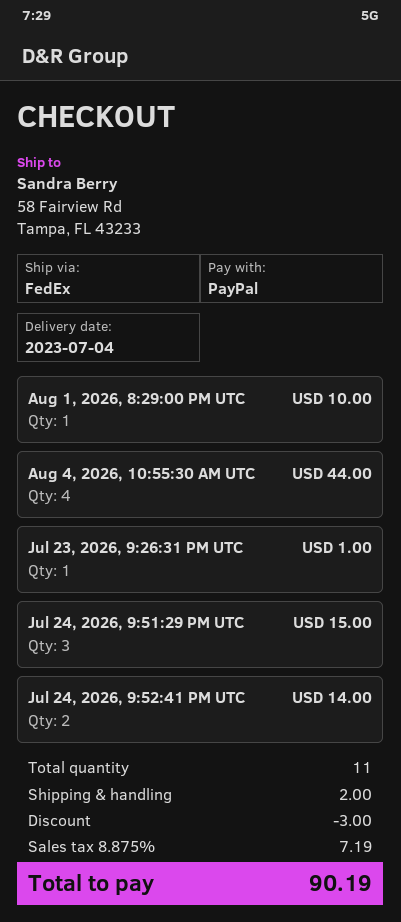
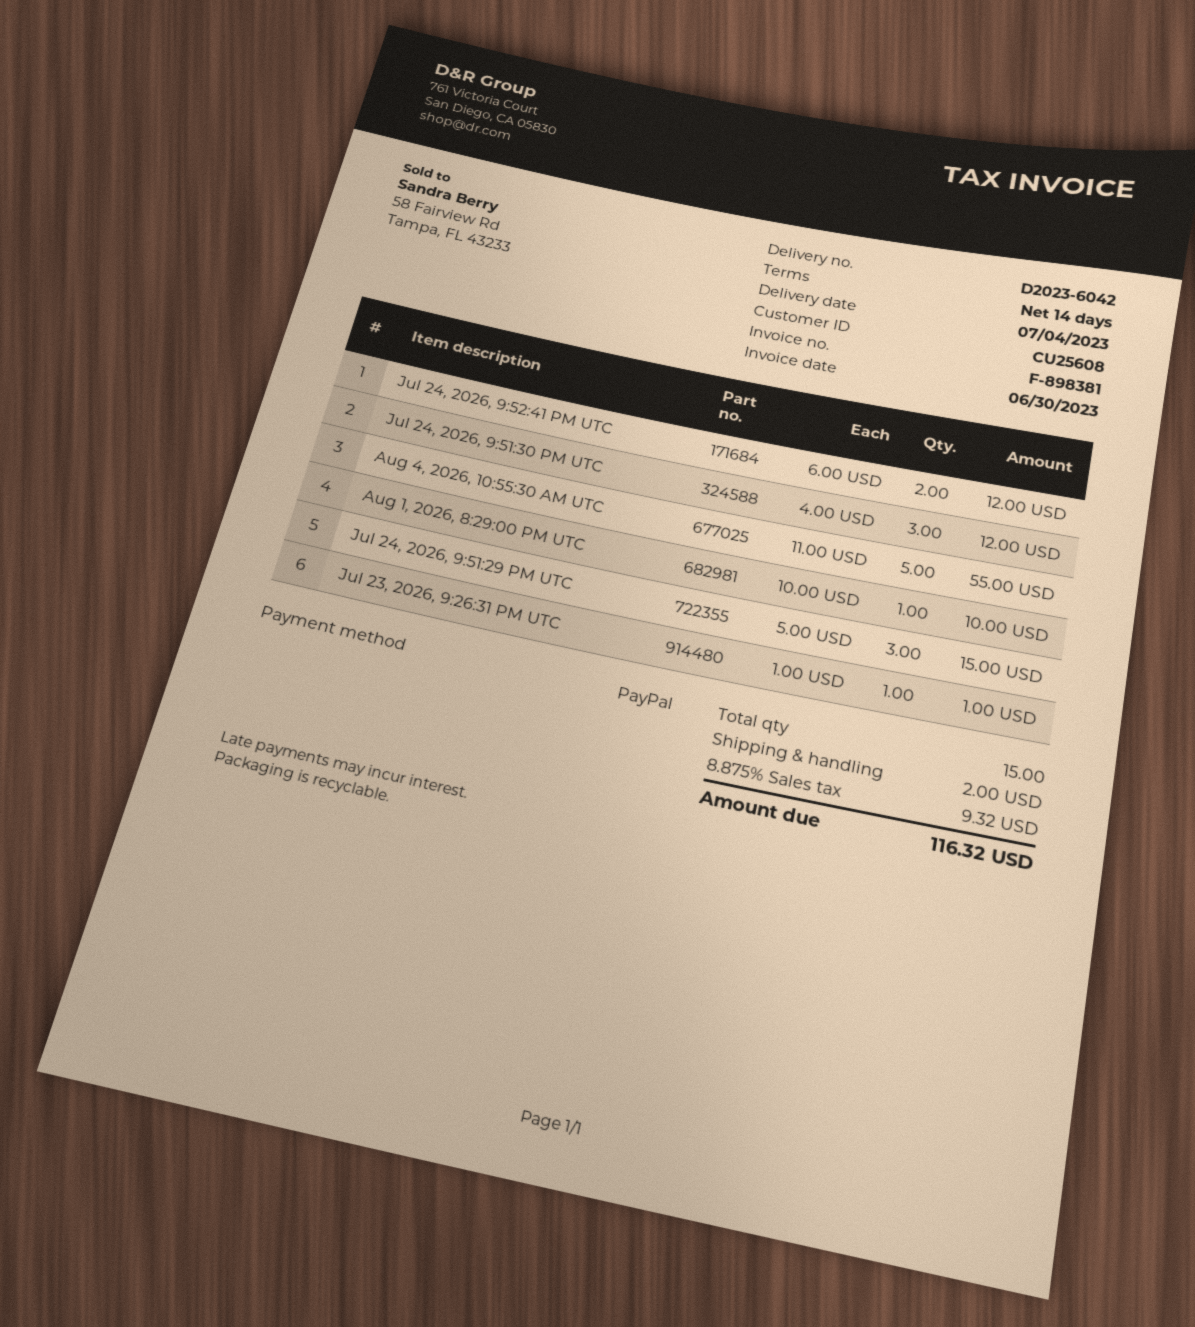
Aug 4, 2026, 10:55:30 AM UTC: 4 for 44.00 -> 5 for 55.00
Jul 24, 2026, 9:52:41 PM UTC: 2 for 14.00 -> 2 for 12.00
Jul 24, 2026, 9:51:30 PM UTC: none -> 3 for 12.00
total quantity: 11 -> 15
discount: 3.00 -> none
tax: 8.875% = 7.19 -> 8.875% = 9.32
total: 90.19 -> 116.32

